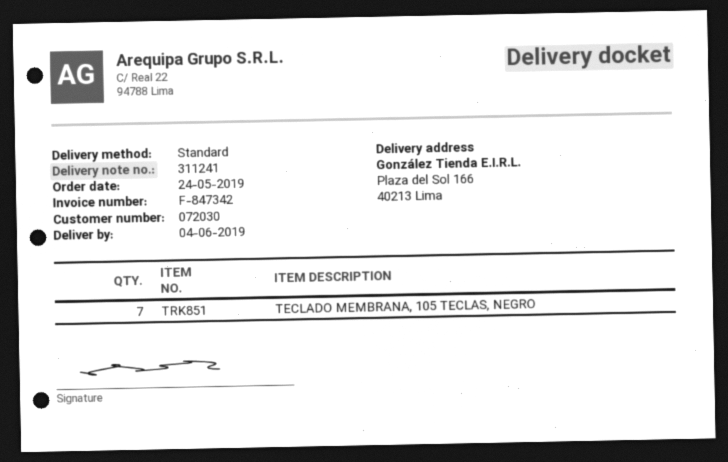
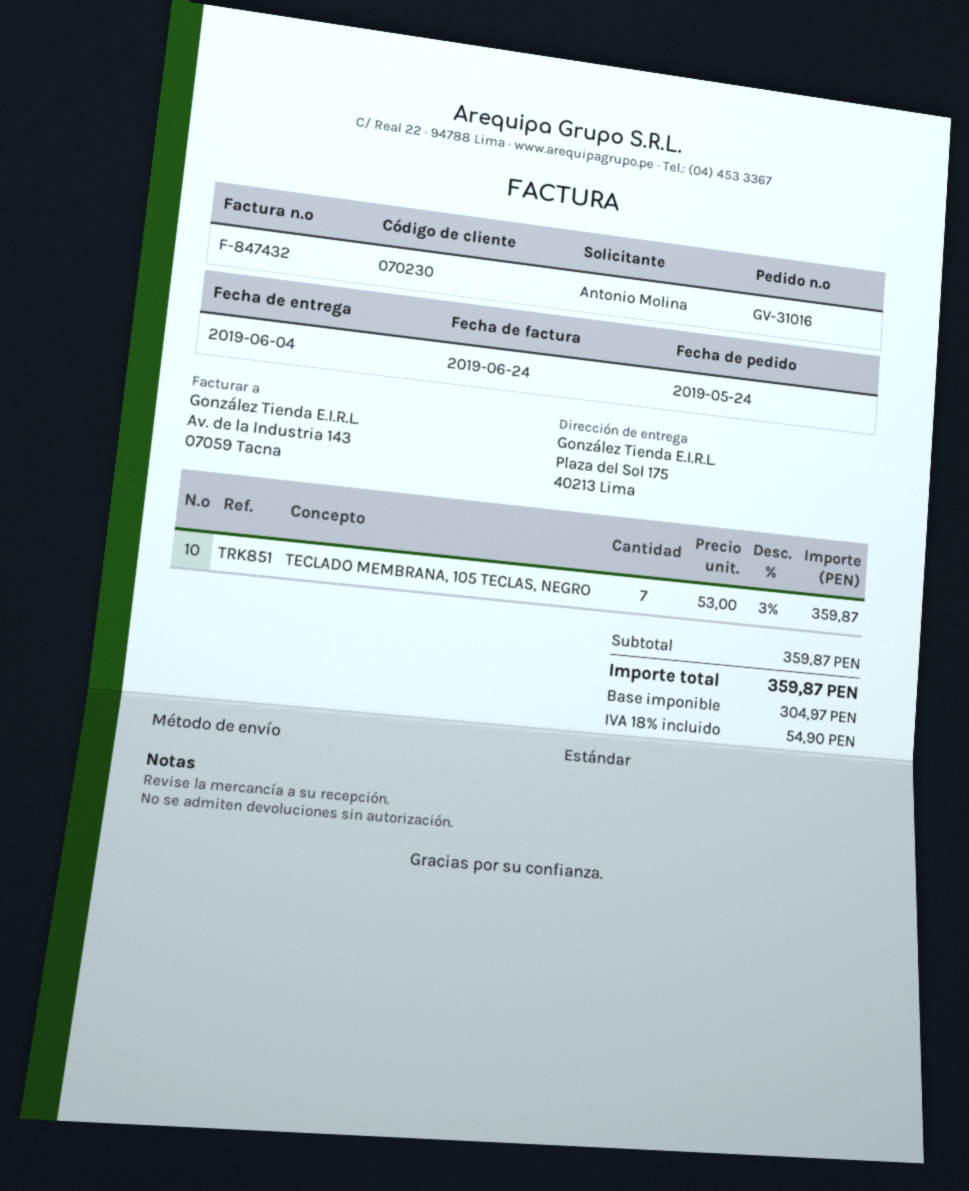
invoice number: F-847342 -> F-847432
customer number: 072030 -> 070230
ship to: Plaza del Sol 166, 40213 Lima -> Plaza del Sol 175, 40213 Lima

